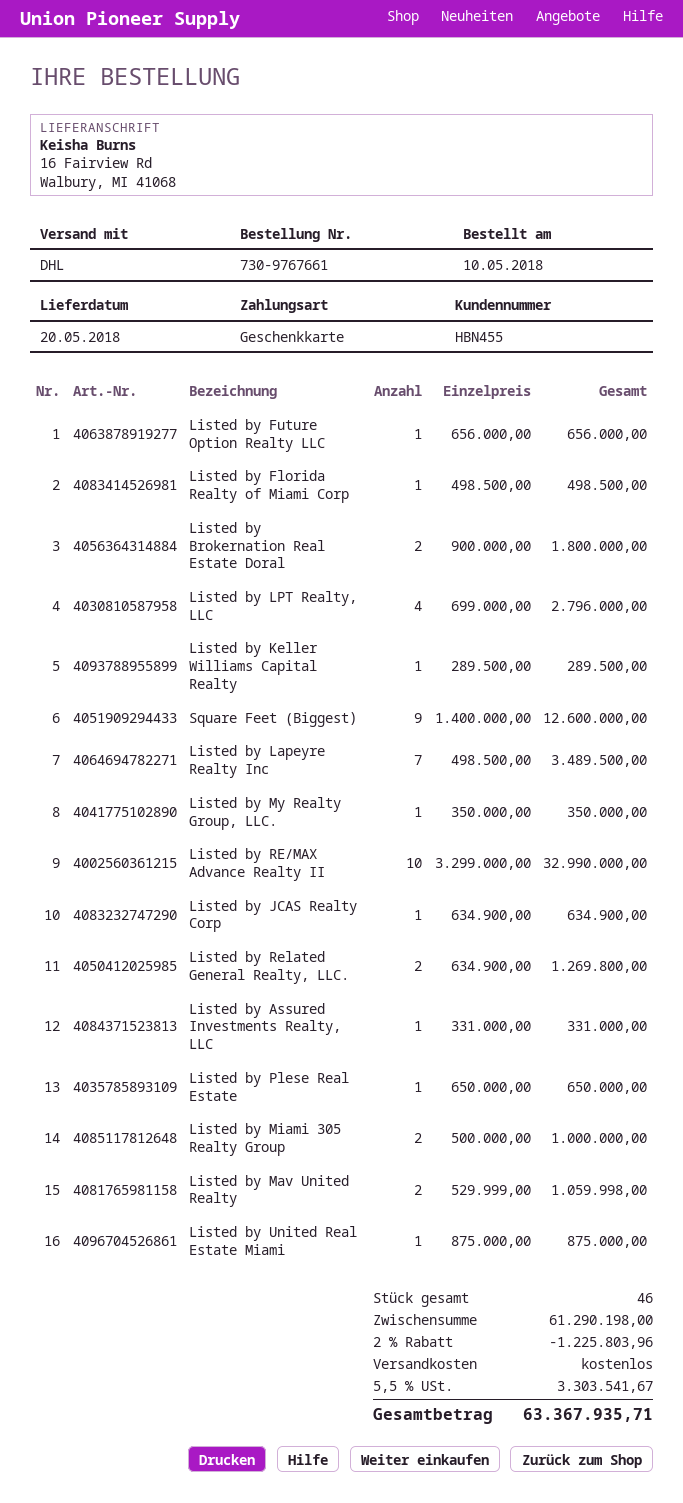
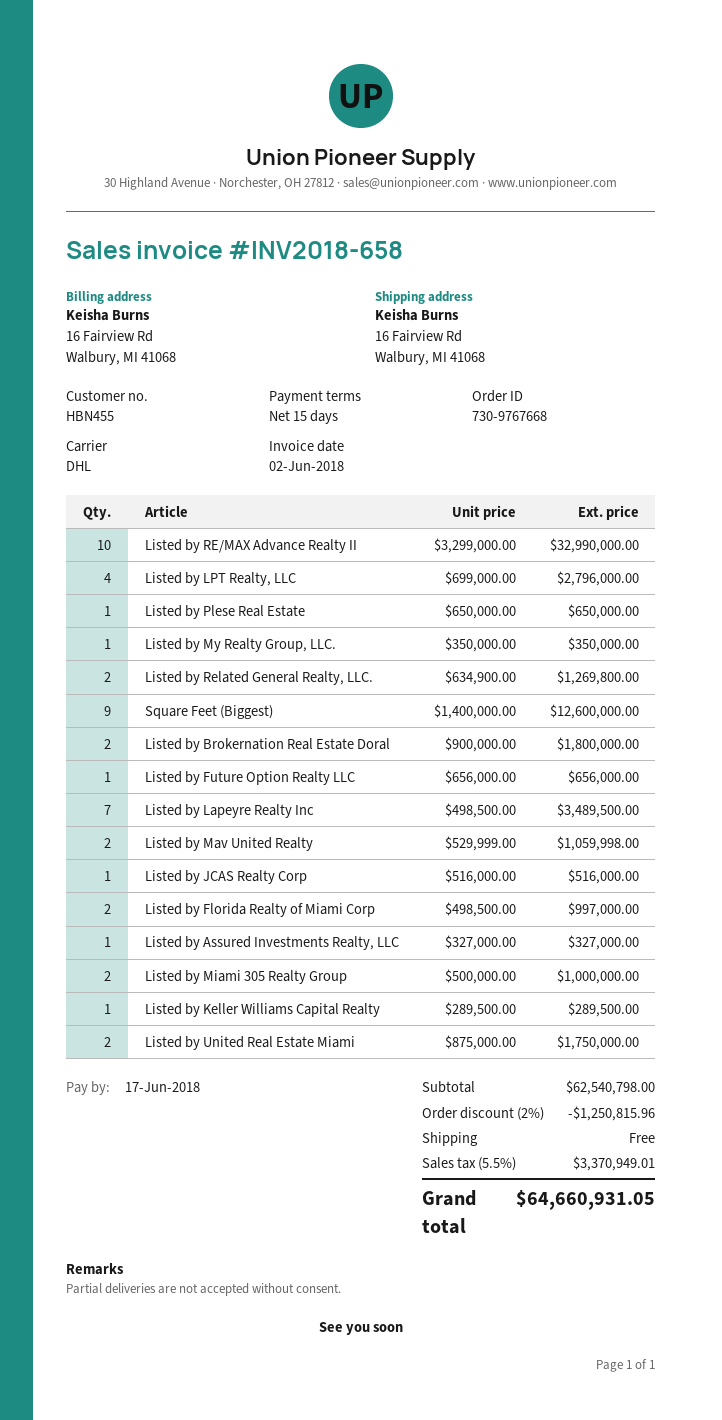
order number: 730-9767661 -> 730-9767668
Listed by Florida Realty of Miami Corp: 1 x 498500.00 = 498500.00 -> 2 x 498500.00 = 997000.00
Listed by JCAS Realty Corp: 1 x 634900.00 = 634900.00 -> 1 x 516000.00 = 516000.00
Listed by Assured Investments Realty, LLC: 1 x 331000.00 = 331000.00 -> 1 x 327000.00 = 327000.00
Listed by United Real Estate Miami: 1 x 875000.00 = 875000.00 -> 2 x 875000.00 = 1750000.00
subtotal: 61290198.00 -> 62540798.00
discount: 2% = 1225803.96 -> 2% = 1250815.96
tax: 5.5% = 3303541.67 -> 5.5% = 3370949.01
total: 63367935.71 -> 64660931.05

